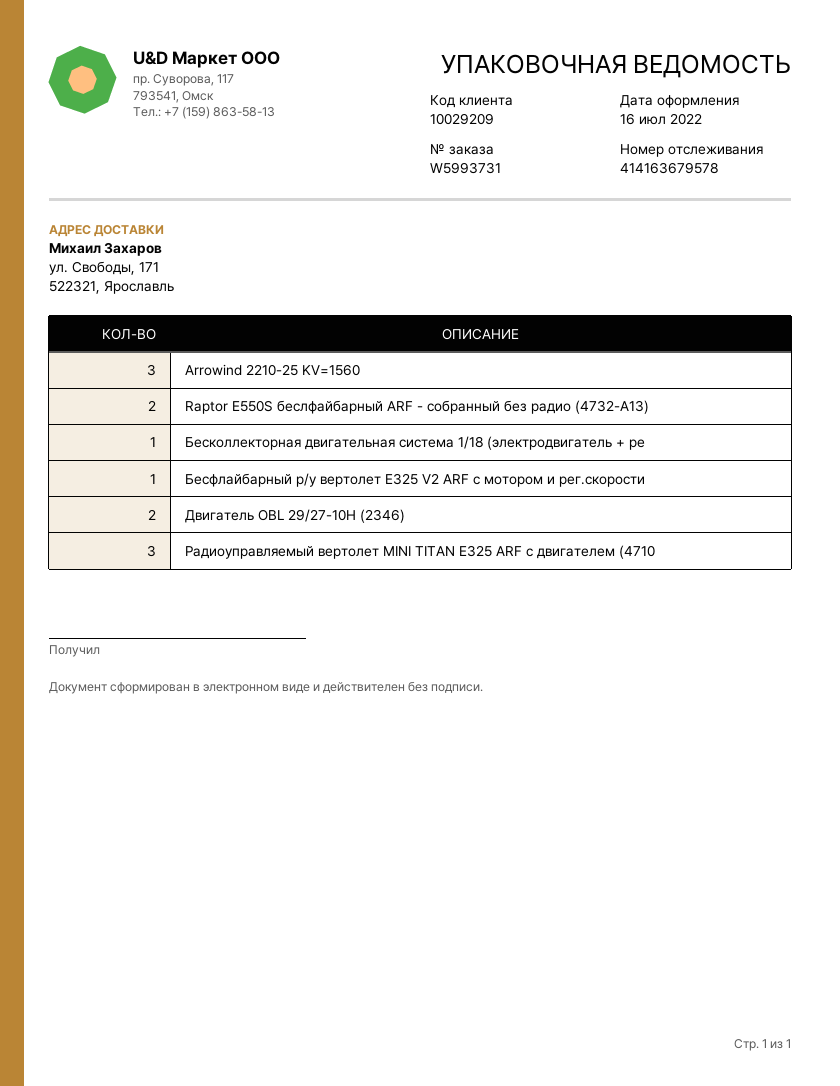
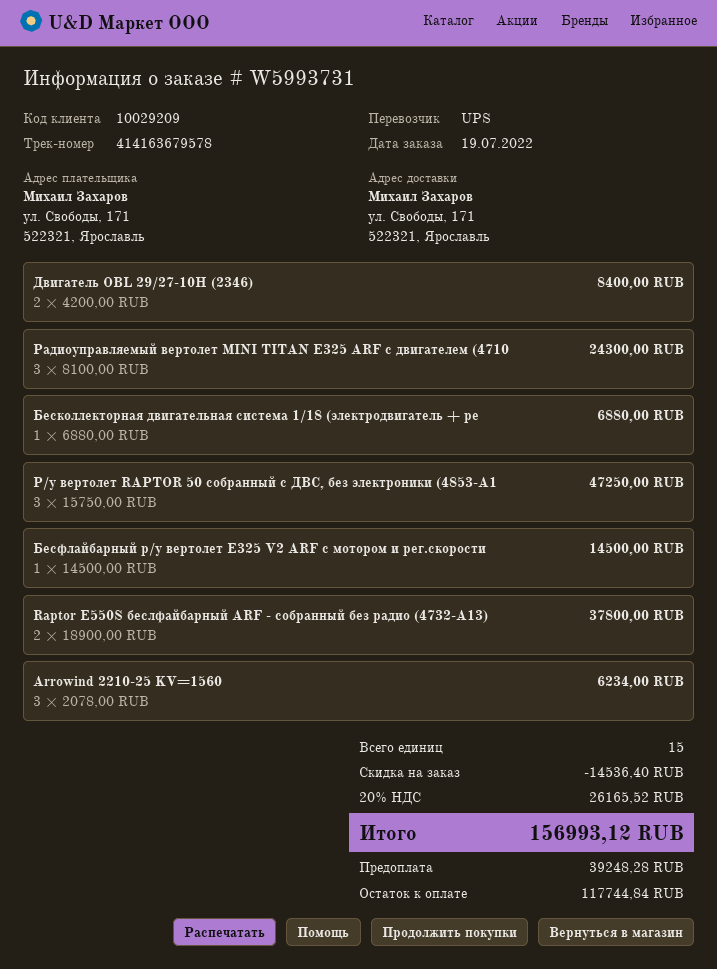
order date: 2022-07-16 -> 2022-07-19
Р/у вертолет RAPTOR 50 собранный с ДВС, без электроники (4853-A1: none -> 3

